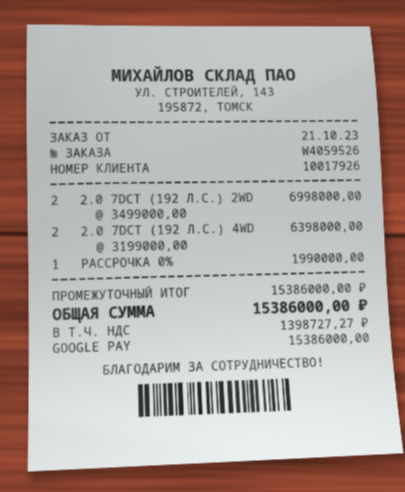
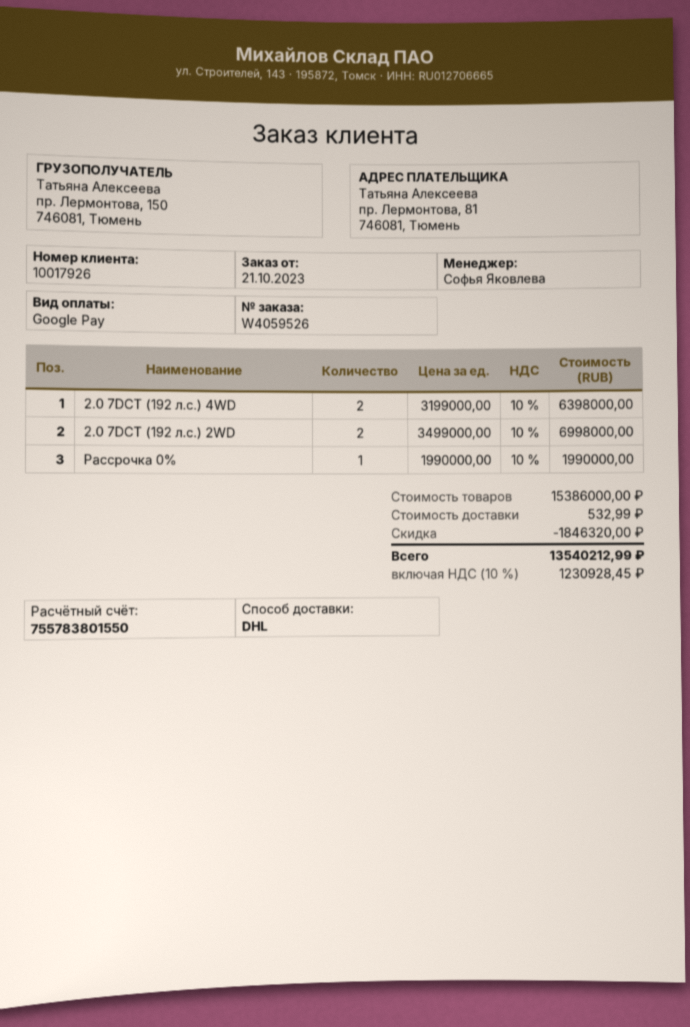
discount: none -> 1846320.00
shipping: none -> 532.99
tax: 1398727.27 -> 1230928.45
total: 15386000.00 -> 13540212.99

